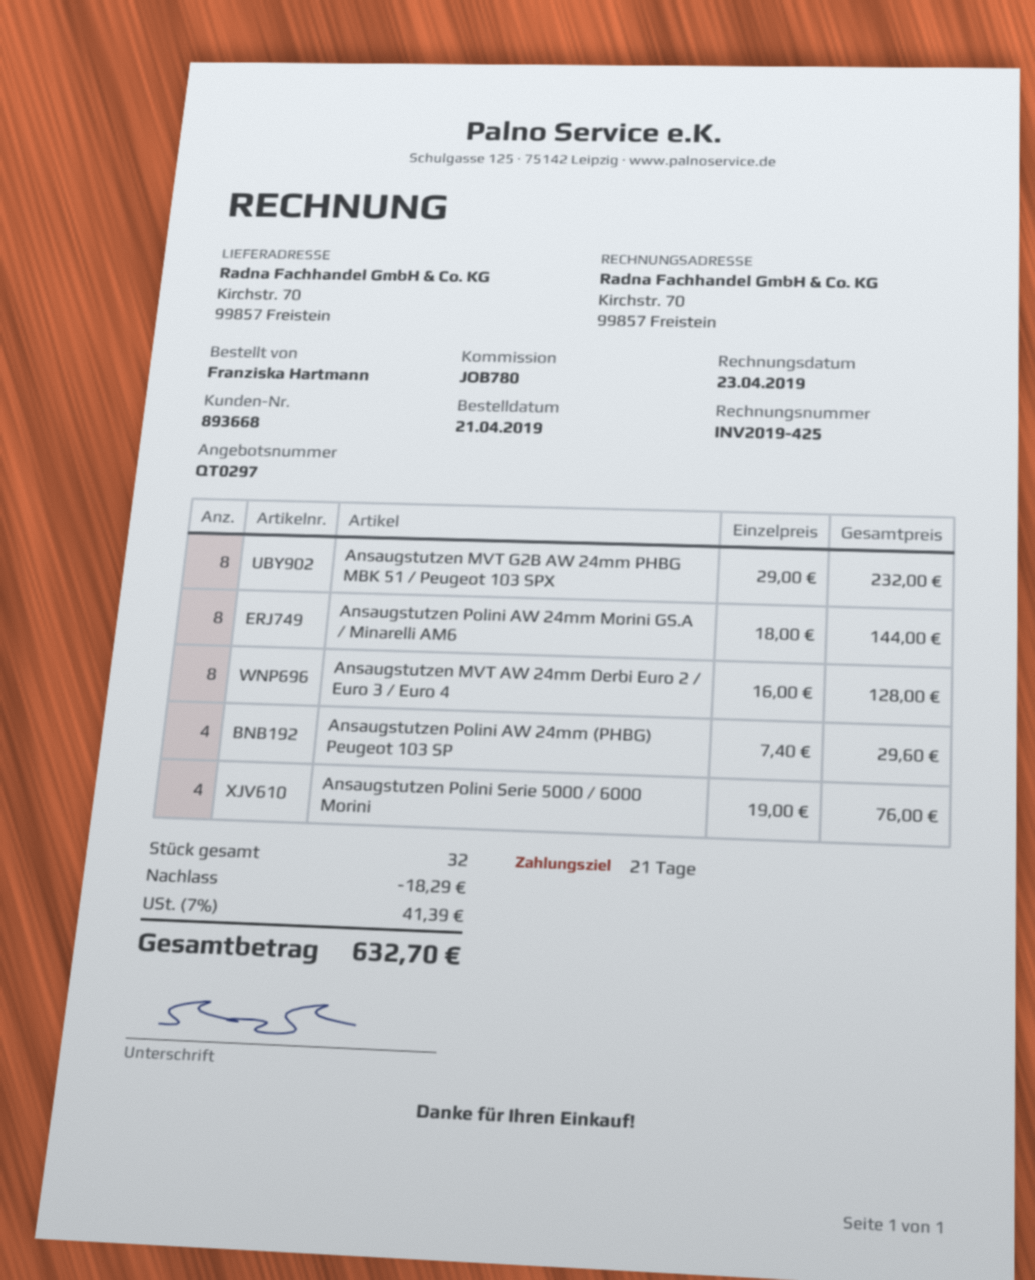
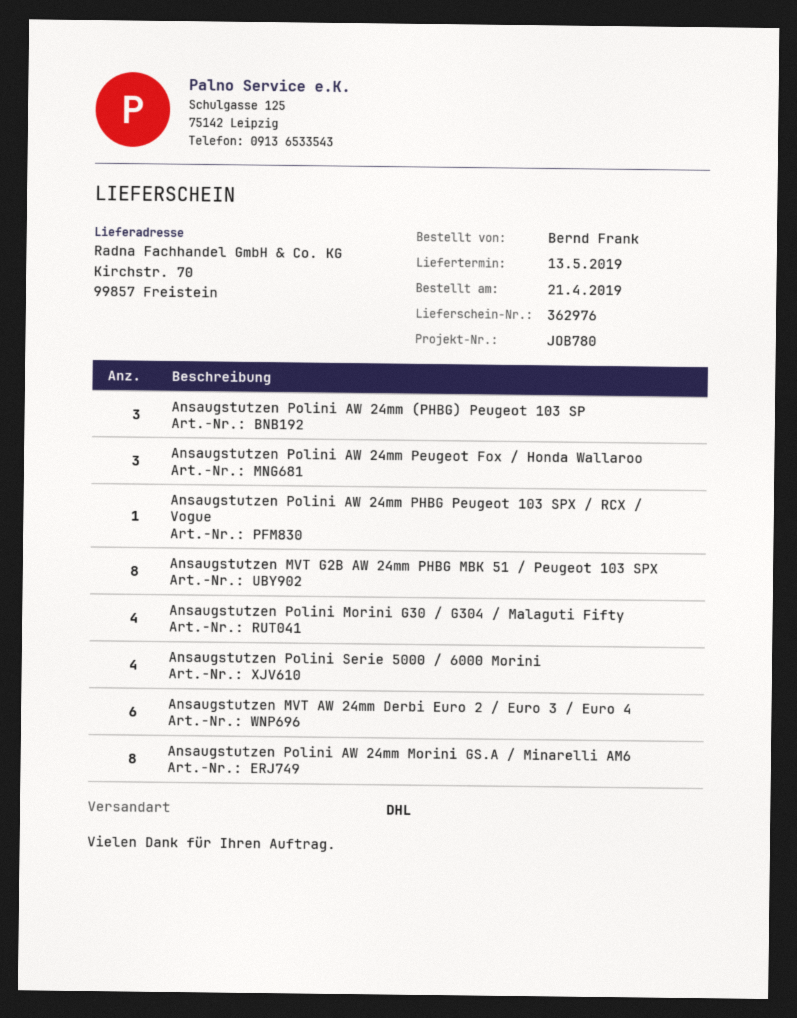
ordered by: Franziska Hartmann -> Bernd Frank
Ansaugstutzen MVT AW 24mm Derbi Euro 2 / Euro 3 / Euro 4: 8 -> 6
Ansaugstutzen Polini AW 24mm (PHBG) Peugeot 103 SP: 4 -> 3
Ansaugstutzen Polini AW 24mm Peugeot Fox / Honda Wallaroo: none -> 3
Ansaugstutzen Polini AW 24mm PHBG Peugeot 103 SPX / RCX / Vogue: none -> 1
Ansaugstutzen Polini Morini G30 / G304 / Malaguti Fifty: none -> 4

